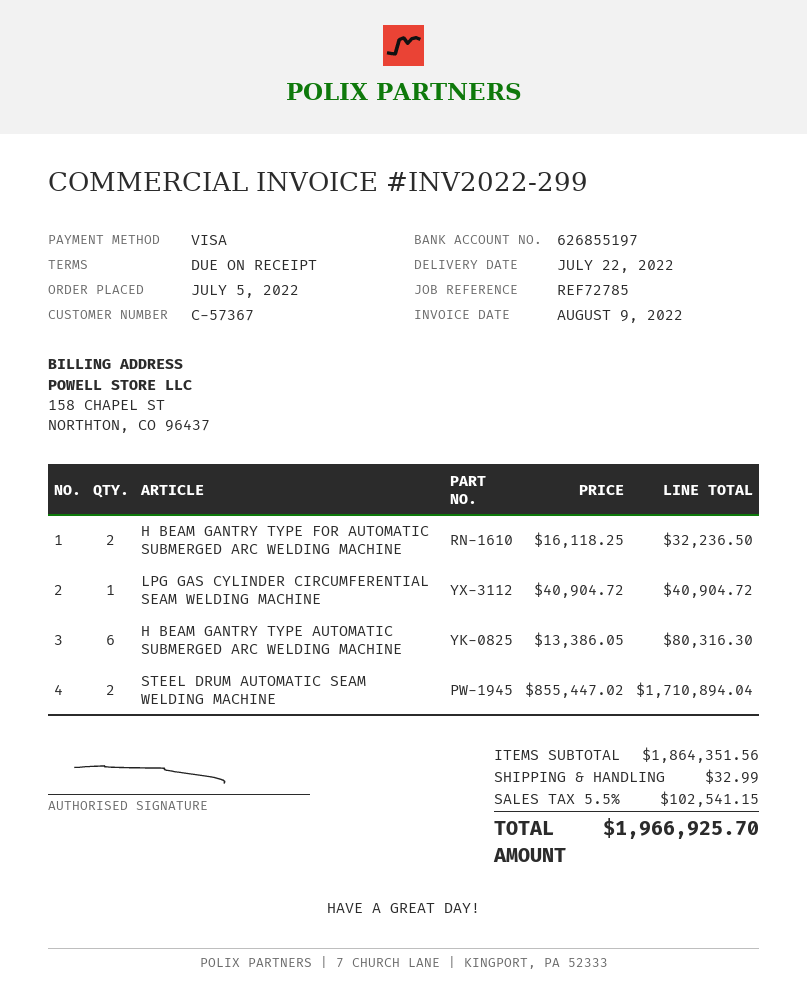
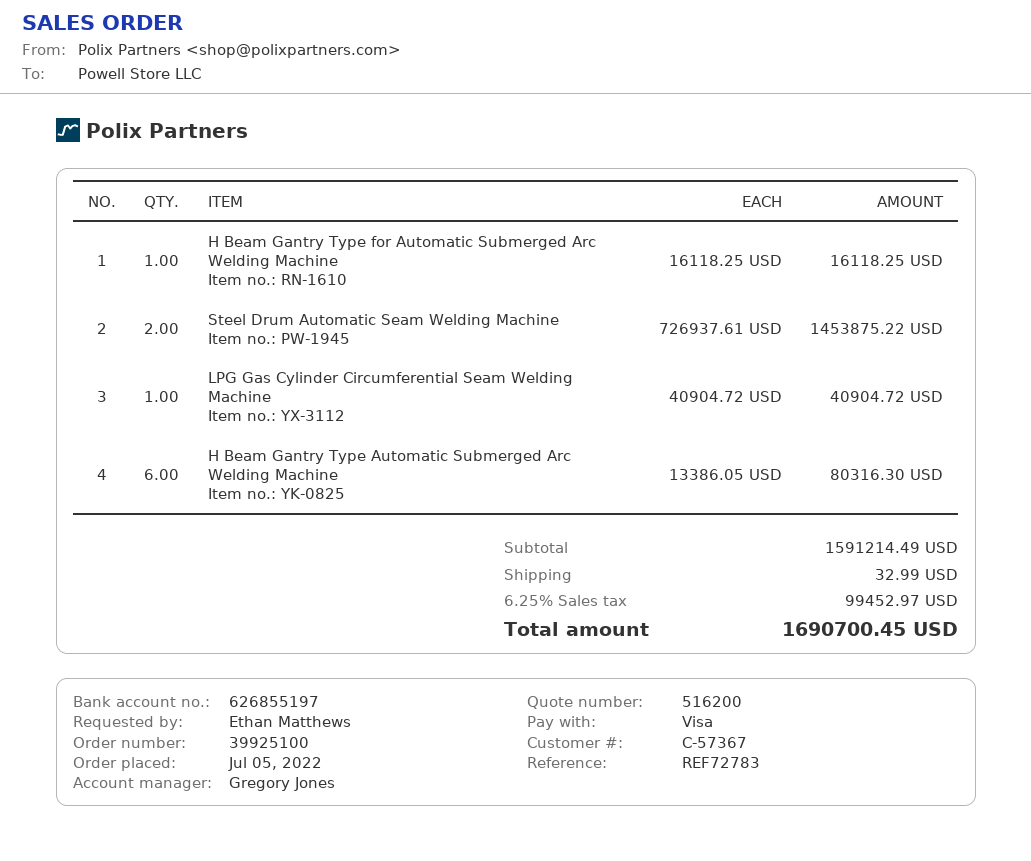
reference: REF72785 -> REF72783
H BEAM GANTRY TYPE FOR AUTOMATIC SUBMERGED ARC WELDING MACHINE: 2 x 16118.25 = 32236.50 -> 1 x 16118.25 = 16118.25
STEEL DRUM AUTOMATIC SEAM WELDING MACHINE: 2 x 855447.02 = 1710894.04 -> 2 x 726937.61 = 1453875.22
subtotal: 1864351.56 -> 1591214.49
tax: 5.5% = 102541.15 -> 6.25% = 99452.97
total: 1966925.70 -> 1690700.45

